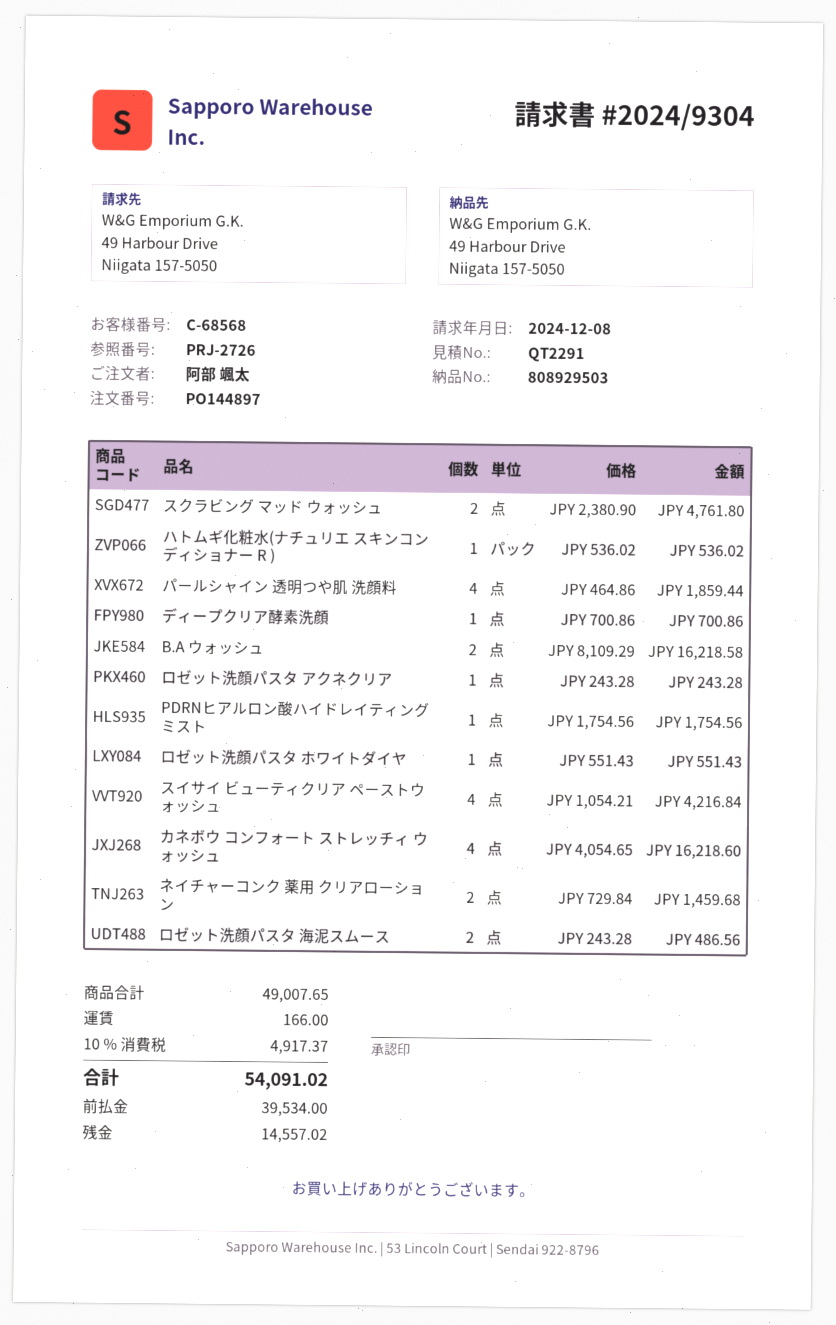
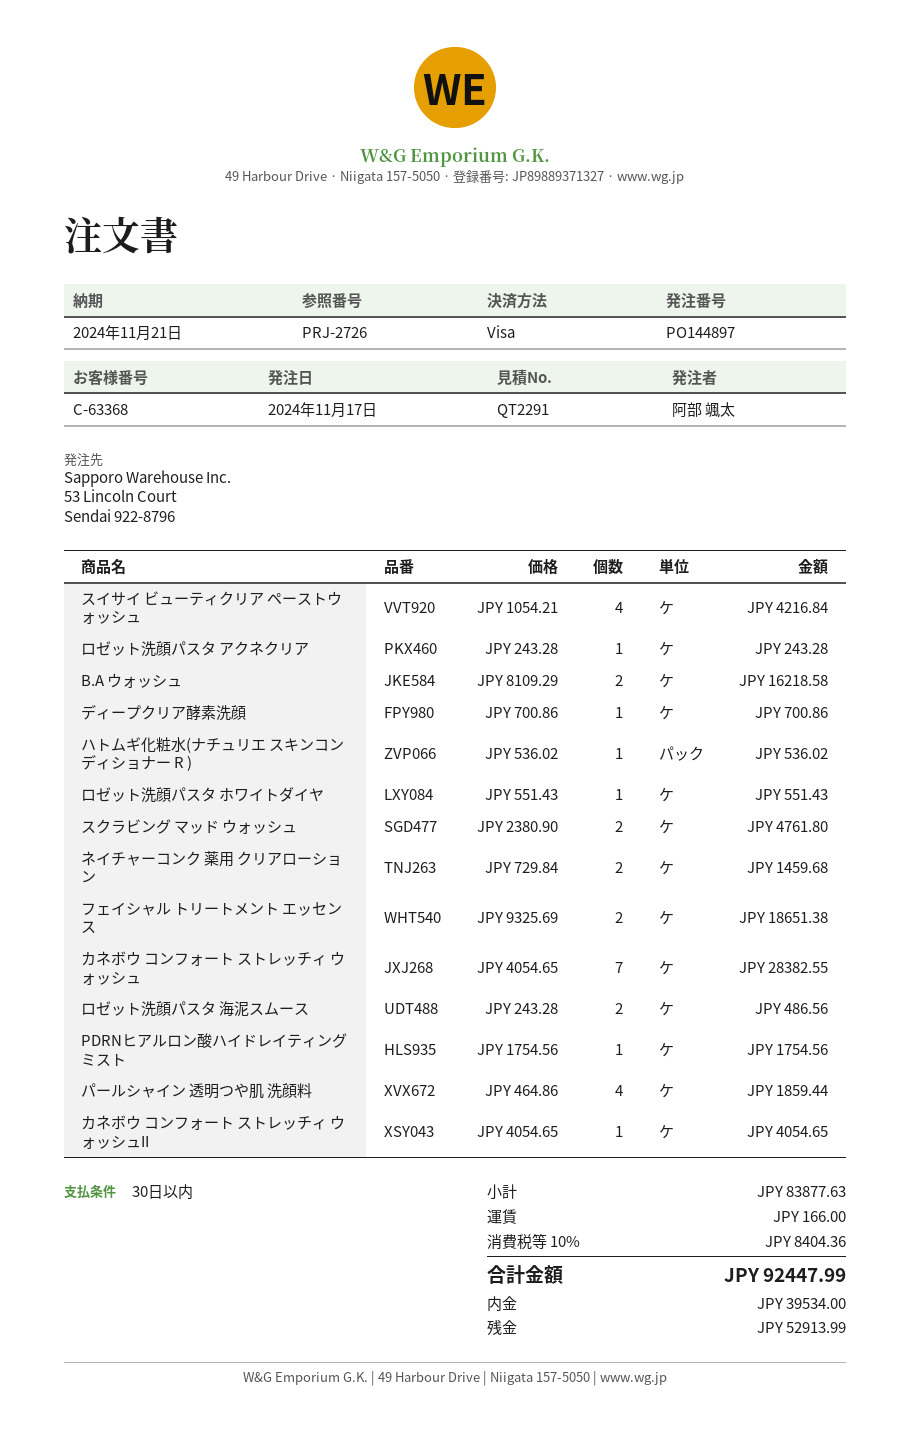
customer number: C-68568 -> C-63368
カネボウ コンフォート ストレッチィ ウォッシュ: 4 x 4054.65 = 16218.60 -> 7 x 4054.65 = 28382.55
フェイシャル トリートメント エッセンス: none -> 2 x 9325.69 = 18651.38
カネボウ コンフォート ストレッチィ ウォッシュII: none -> 1 x 4054.65 = 4054.65
subtotal: 49007.65 -> 83877.63
tax: 10% = 4917.37 -> 10% = 8404.36
total: 54091.02 -> 92447.99
balance: 14557.02 -> 52913.99

